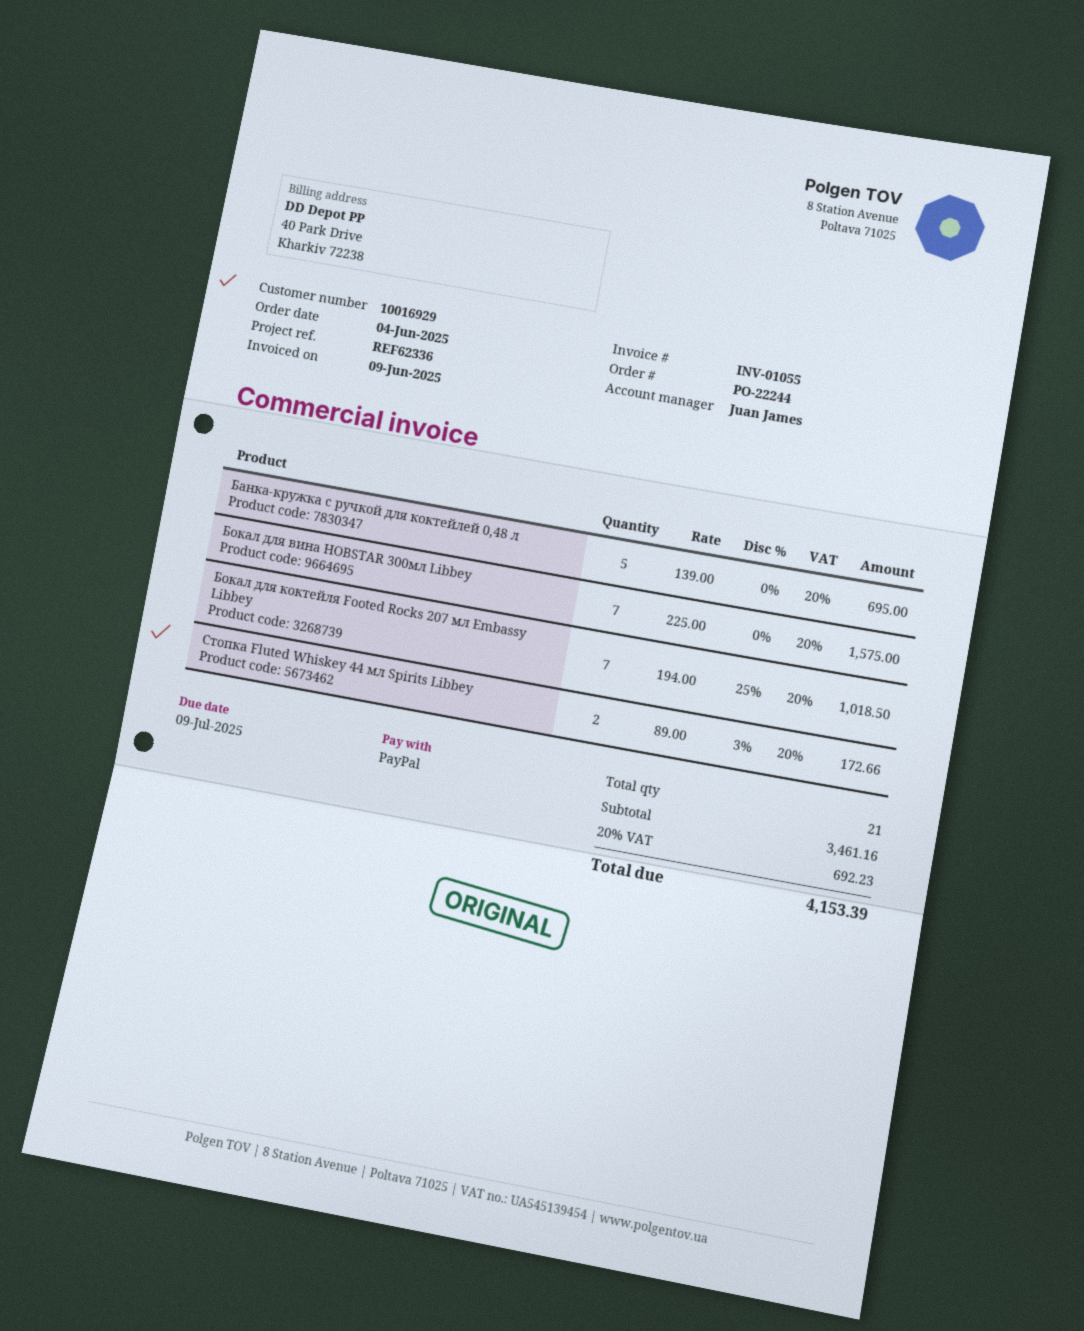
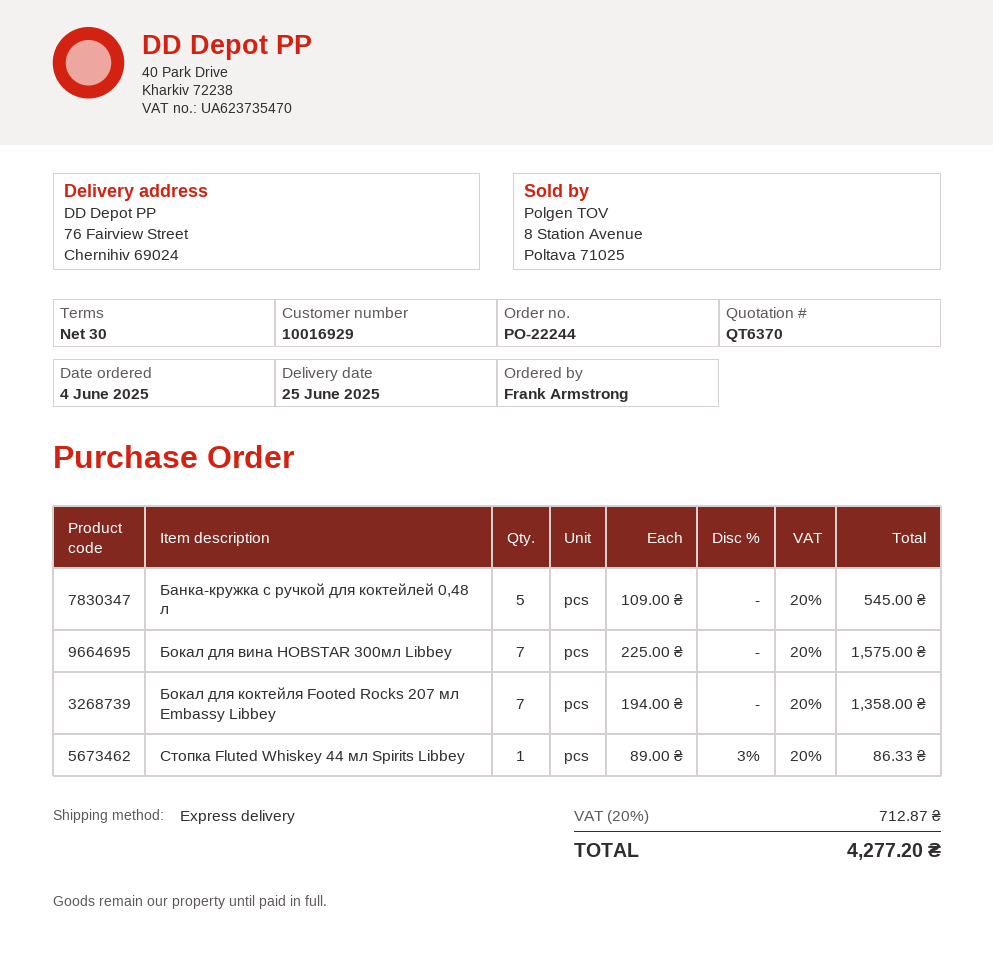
Банка-кружка c ручкой для коктейлей 0,48 л: 5 x 139.00 = 695.00 -> 5 x 109.00 = 545.00
Бокал для коктейля Footed Rocks 207 мл Embassy Libbey: 7 x 194.00 - 25% = 1018.50 -> 7 x 194.00 = 1358.00
Стопка Fluted Whiskey 44 мл Spirits Libbey: 2 x 89.00 - 3% = 172.66 -> 1 x 89.00 - 3% = 86.33
tax: 20% = 692.23 -> 20% = 712.87
total: 4153.39 -> 4277.20

